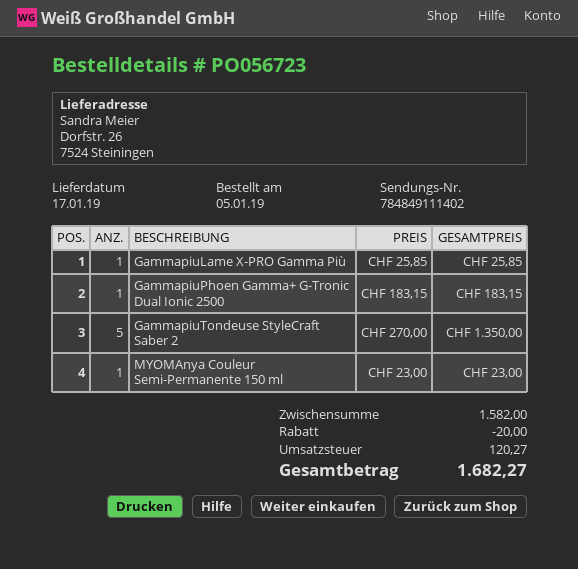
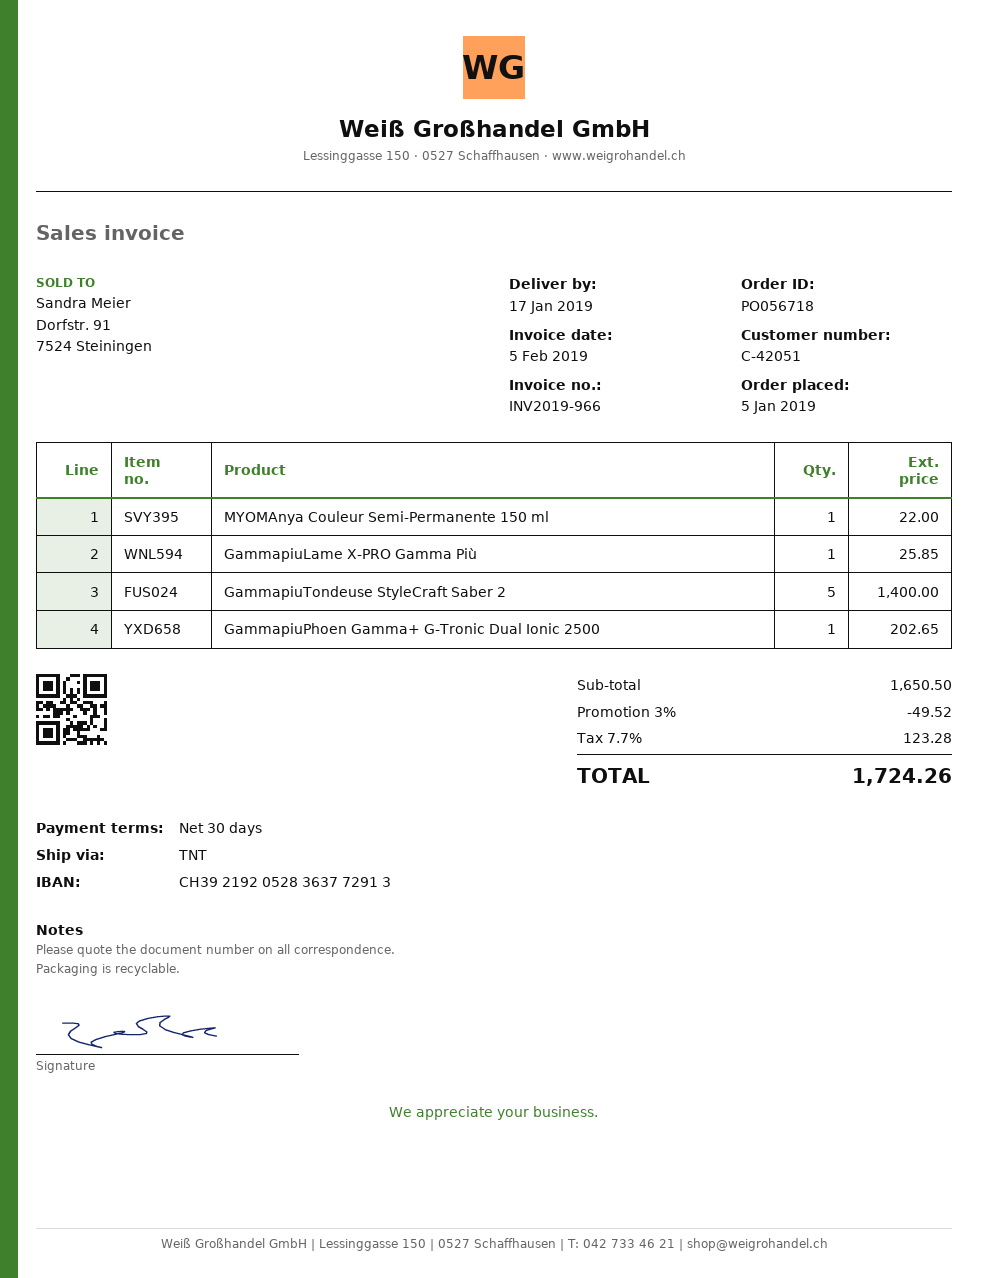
order number: PO056723 -> PO056718
GammapiuPhoen Gamma+ G-Tronic Dual Ionic 2500: 1 for 183.15 -> 1 for 202.65
GammapiuTondeuse StyleCraft Saber 2: 5 for 1350.00 -> 5 for 1400.00
MYOMAnya Couleur Semi-Permanente 150 ml: 1 for 23.00 -> 1 for 22.00
subtotal: 1582.00 -> 1650.50
discount: 20.00 -> 49.52
tax: 120.27 -> 123.28
total: 1682.27 -> 1724.26

